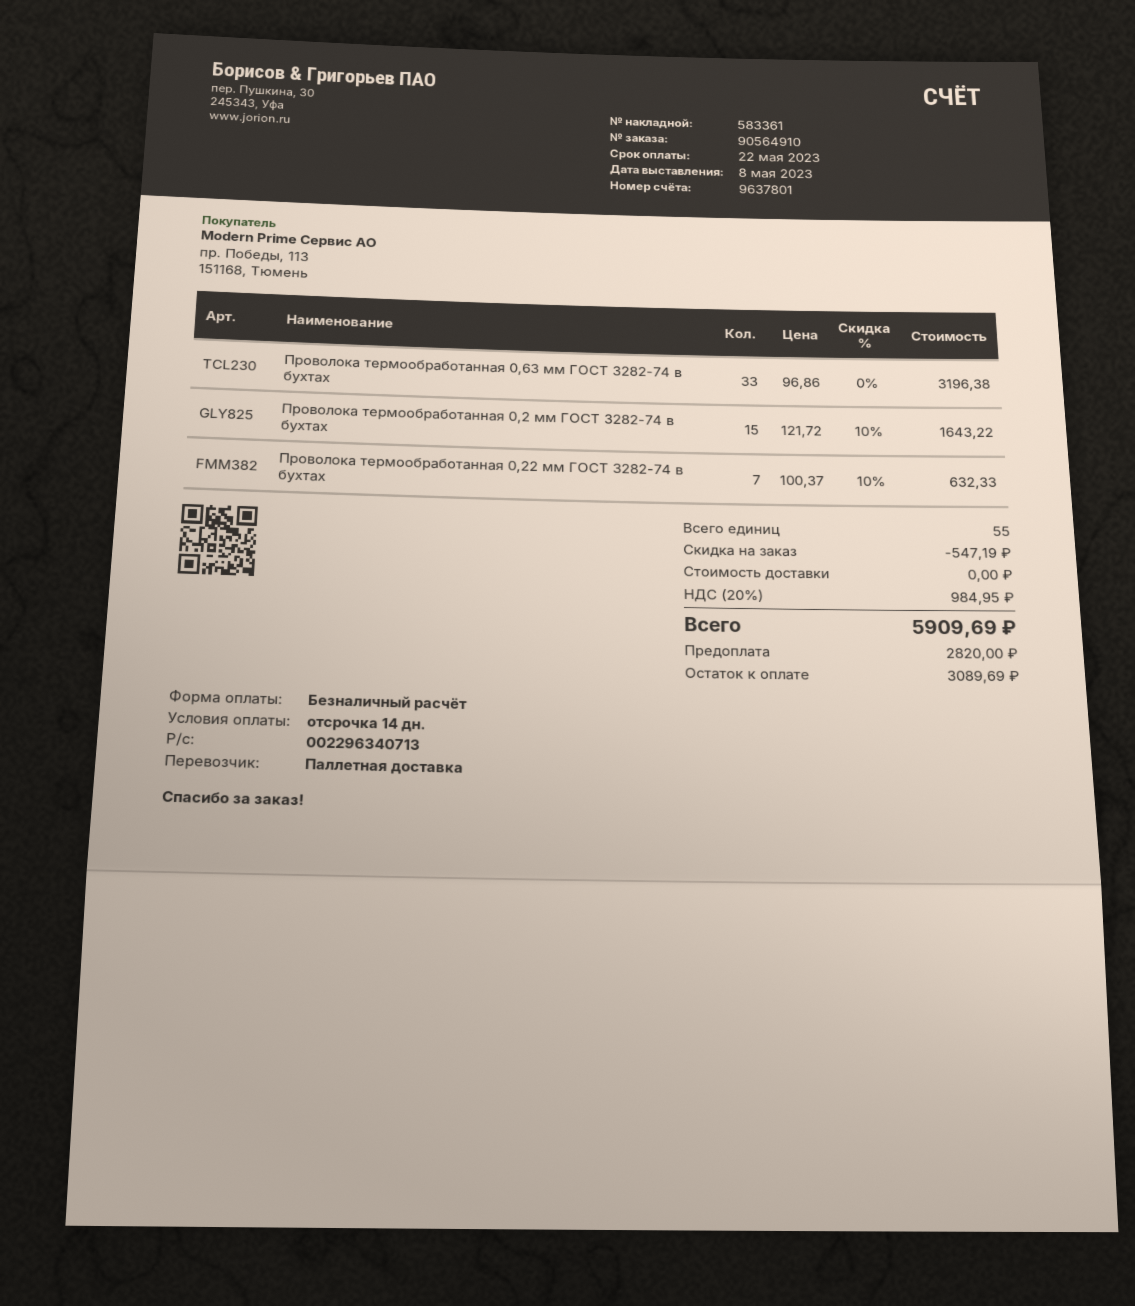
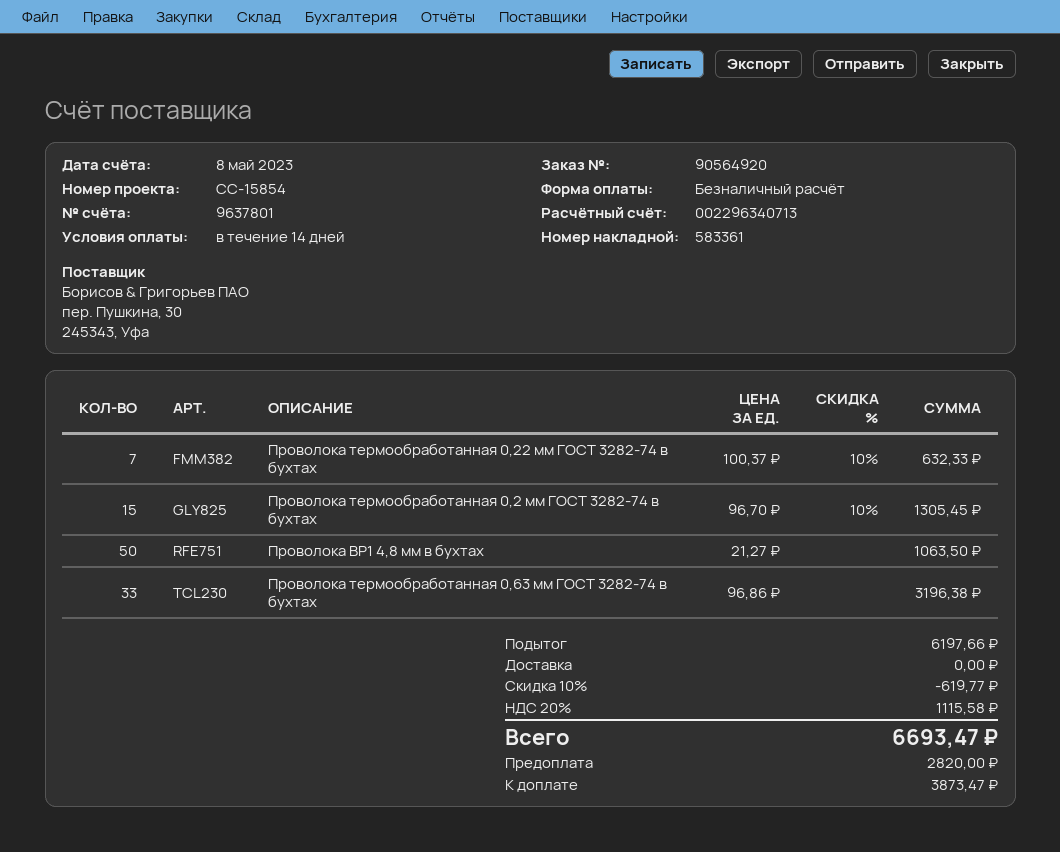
order number: 90564910 -> 90564920
Проволока термообработанная 0,2 мм ГОСТ 3282-74 в бухтах: 15 x 121.72 - 10% = 1643.22 -> 15 x 96.70 - 10% = 1305.45
Проволока ВР1 4,8 мм в бухтах: none -> 50 x 21.27 = 1063.50
discount: 547.19 -> 619.77
tax: 20% = 984.95 -> 20% = 1115.58
total: 5909.69 -> 6693.47
balance: 3089.69 -> 3873.47

